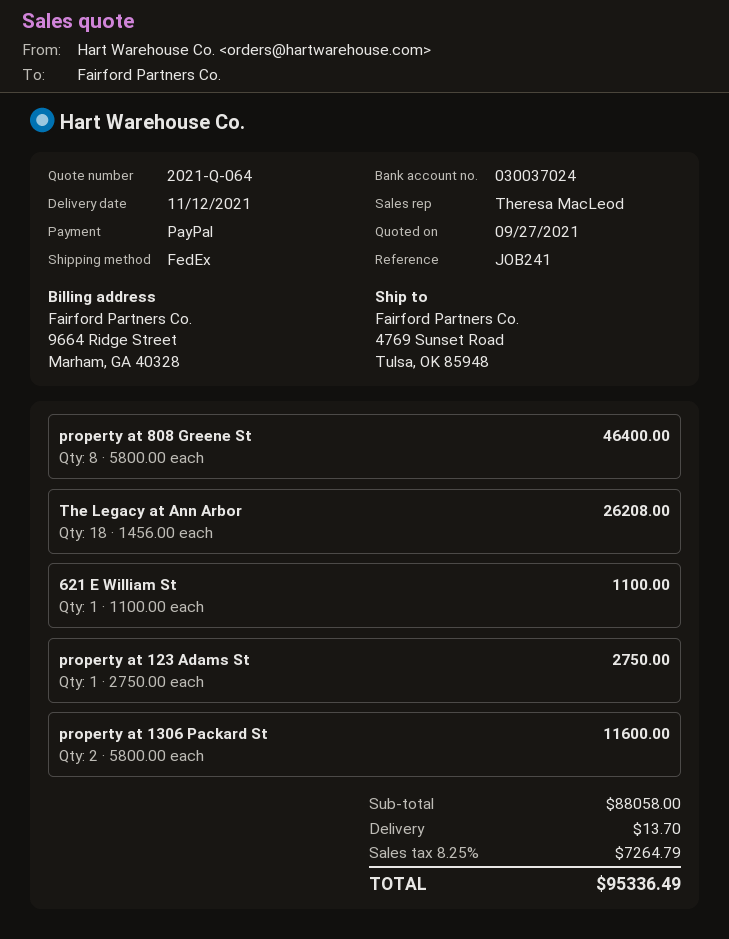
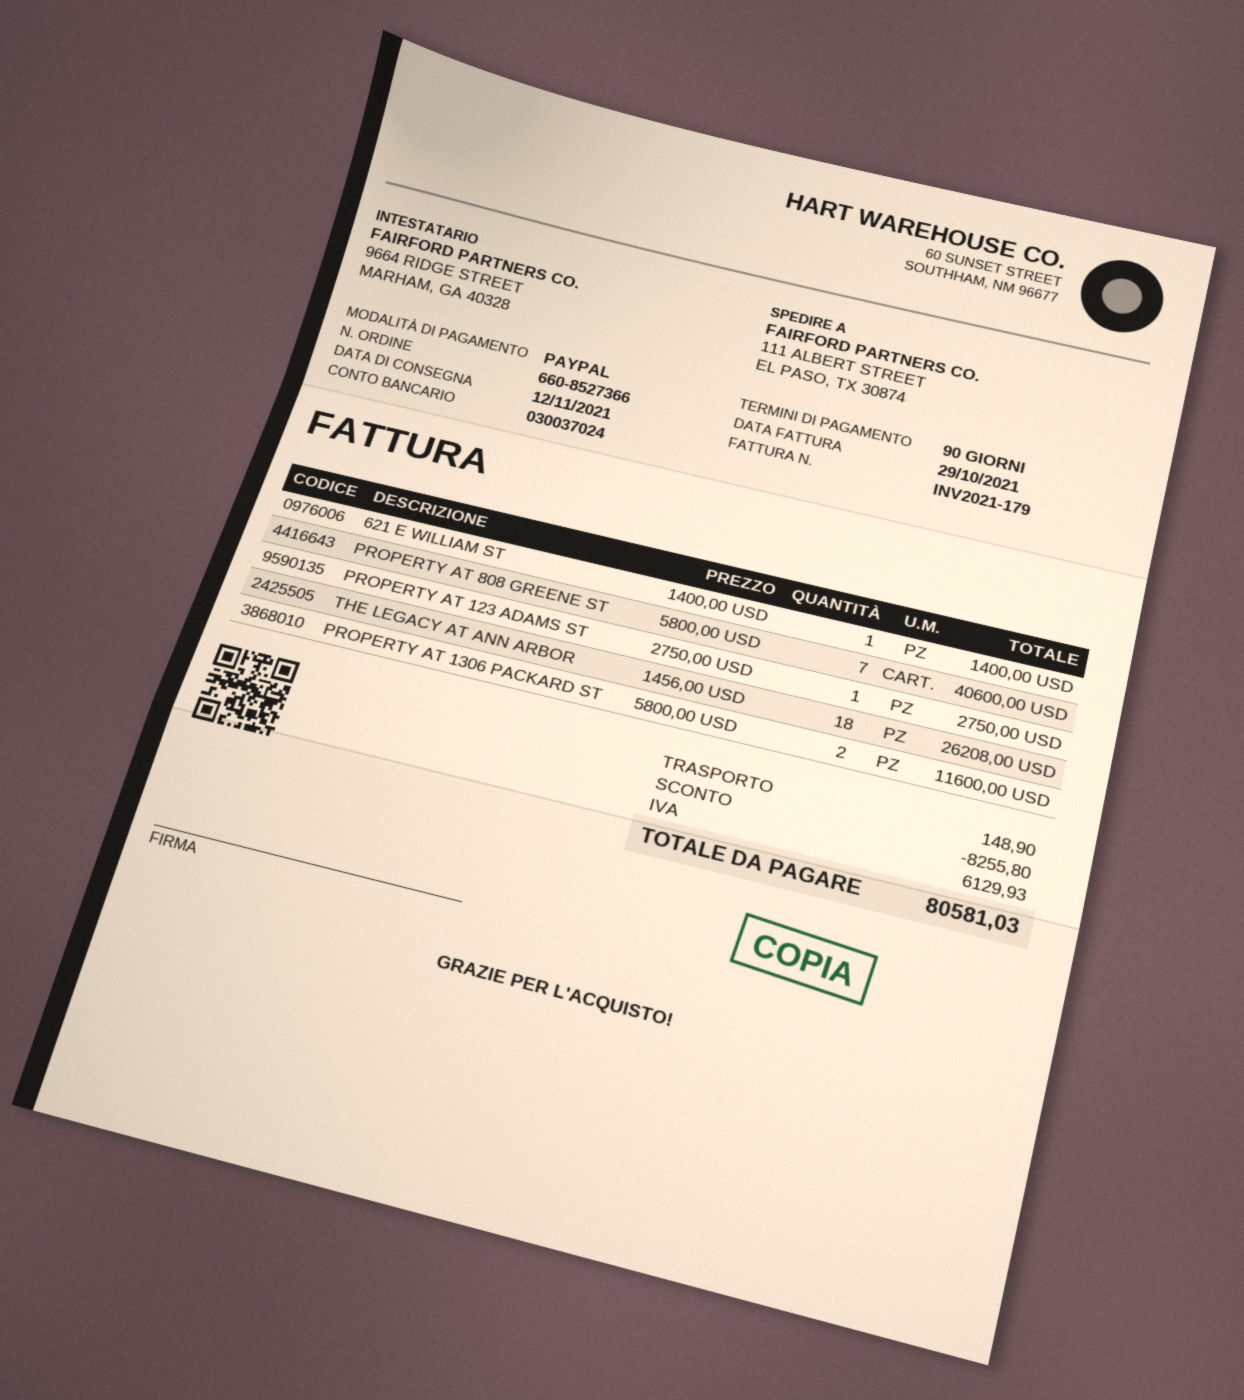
ship to: 4769 Sunset Road, Tulsa, OK 85948 -> 111 ALBERT STREET, EL PASO, TX 30874
property at 808 Greene St: 8 x 5800.00 = 46400.00 -> 7 x 5800.00 = 40600.00
621 E William St: 1 x 1100.00 = 1100.00 -> 1 x 1400.00 = 1400.00
discount: none -> 8255.80
shipping: 13.70 -> 148.90
tax: 7264.79 -> 6129.93
total: 95336.49 -> 80581.03

